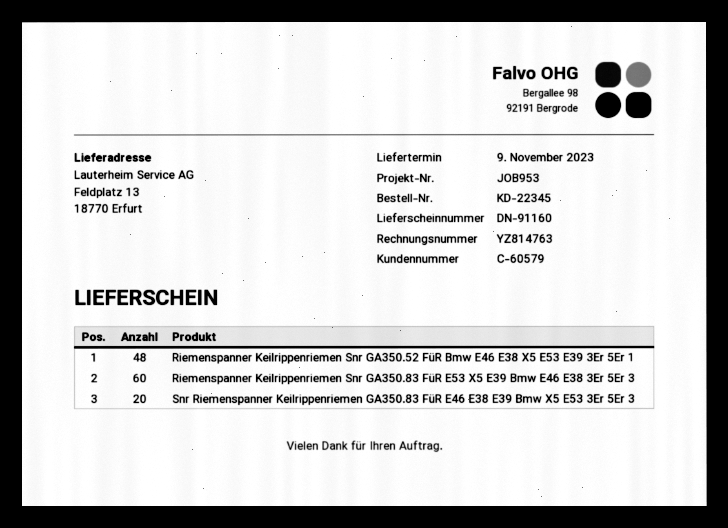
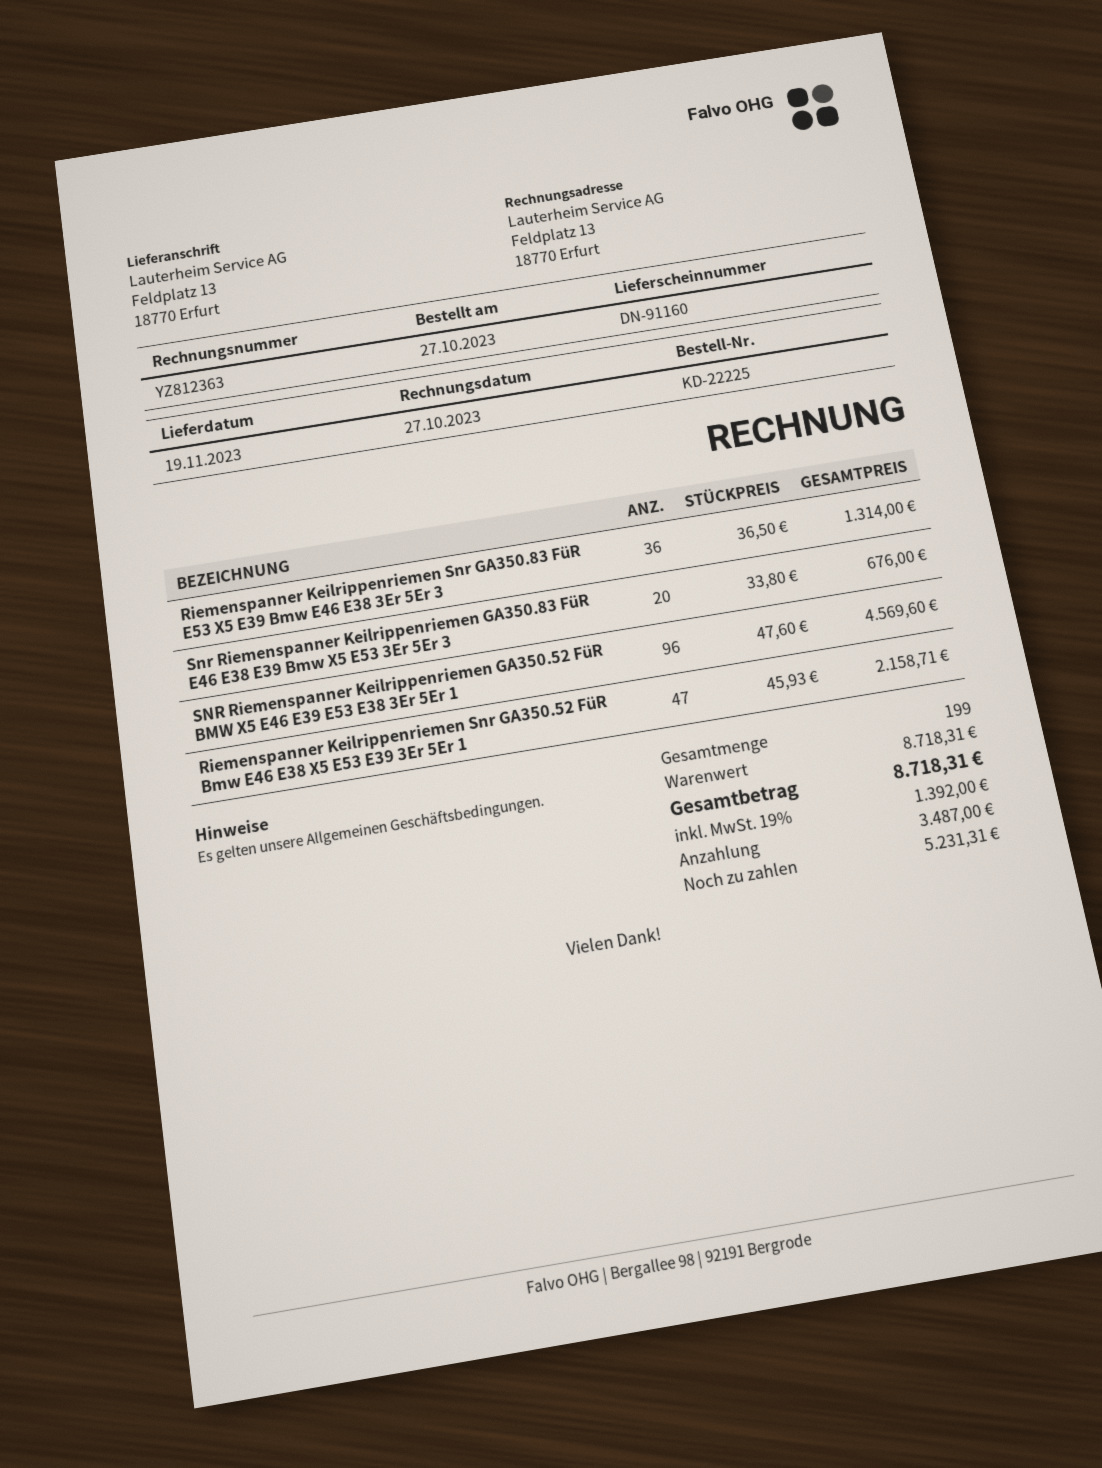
order number: KD-22345 -> KD-22225
delivery date: 2023-11-09 -> 2023-11-19
invoice number: YZ814763 -> YZ812363
Riemenspanner Keilrippenriemen Snr GA350.52 FüR Bmw E46 E38 X5 E53 E39 3Er 5Er 1: 48 -> 47
Riemenspanner Keilrippenriemen Snr GA350.83 FüR E53 X5 E39 Bmw E46 E38 3Er 5Er 3: 60 -> 36
SNR Riemenspanner Keilrippenriemen GA350.52 FüR BMW X5 E46 E39 E53 E38 3Er 5Er 1: none -> 96

